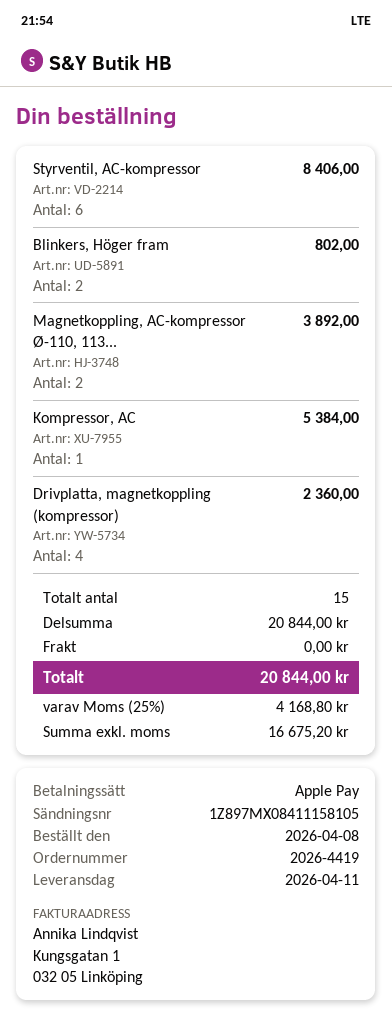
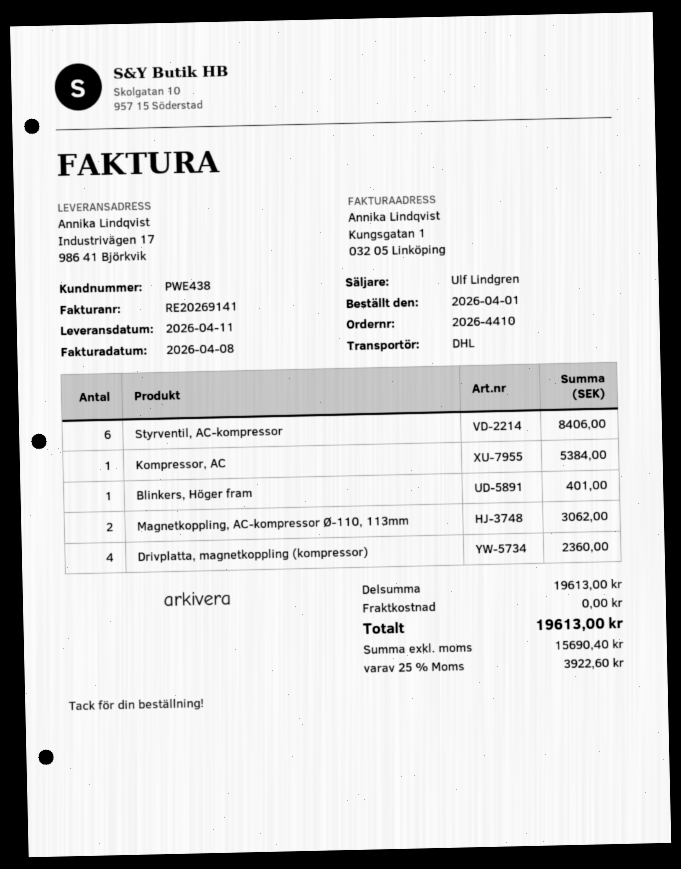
order number: 2026-4419 -> 2026-4410
order date: 2026-04-08 -> 2026-04-01
Blinkers, Höger fram: 2 for 802.00 -> 1 for 401.00
Magnetkoppling, AC-kompressor Ø-110, 113...: 2 for 3892.00 -> 2 for 3062.00
subtotal: 20844.00 -> 19613.00
net: 16675.20 -> 15690.40
tax: 25% = 4168.80 -> 25% = 3922.60
total: 20844.00 -> 19613.00

